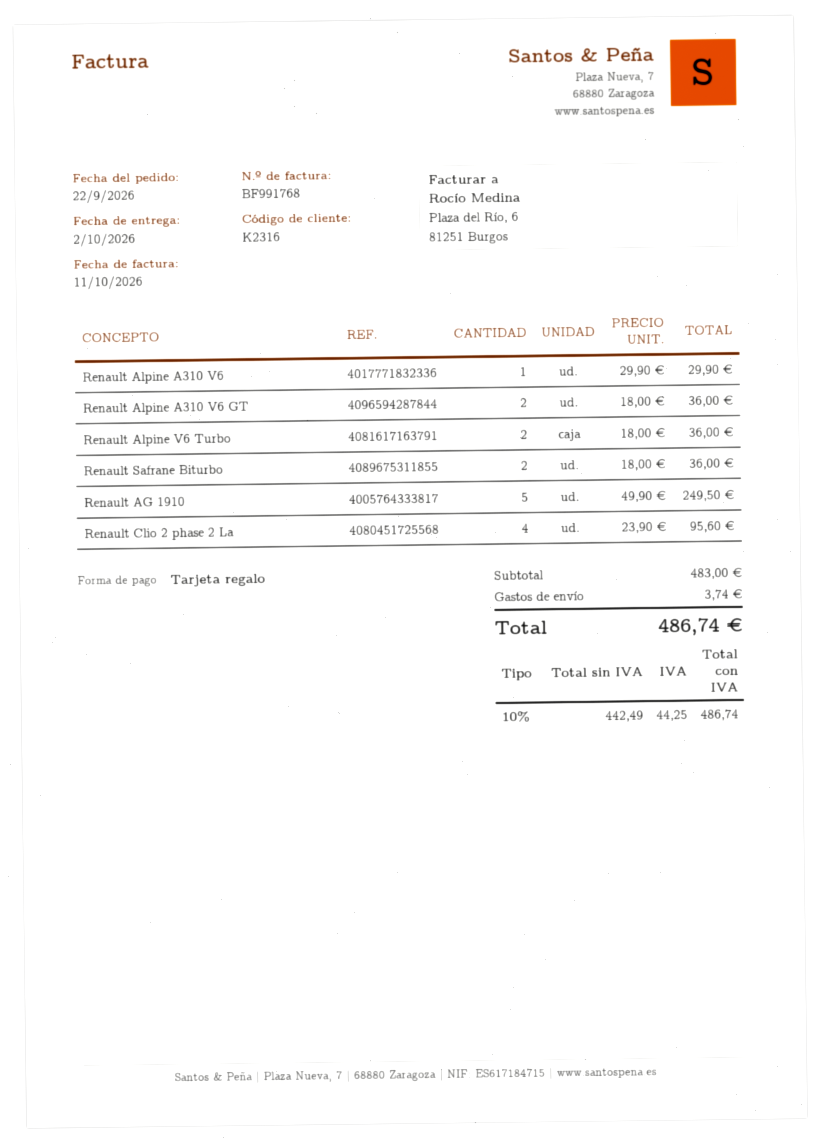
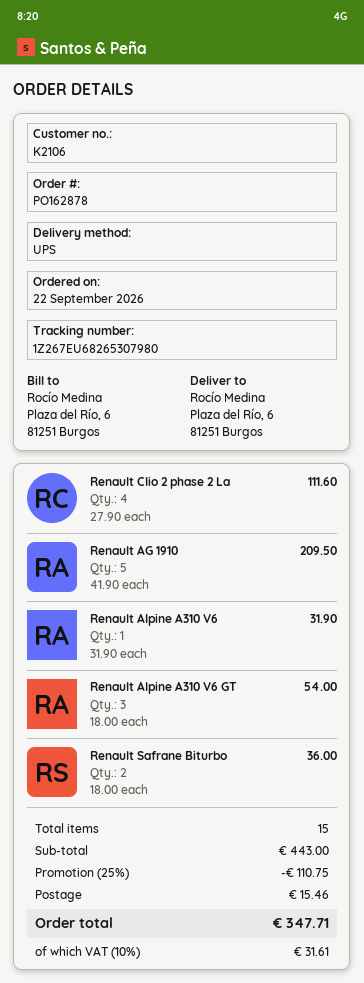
customer number: K2316 -> K2106
Renault Alpine A310 V6: 1 x 29.90 = 29.90 -> 1 x 31.90 = 31.90
Renault Alpine A310 V6 GT: 2 x 18.00 = 36.00 -> 3 x 18.00 = 54.00
Renault Alpine V6 Turbo: 2 x 18.00 = 36.00 -> none
Renault AG 1910: 5 x 49.90 = 249.50 -> 5 x 41.90 = 209.50
Renault Clio 2 phase 2 La: 4 x 23.90 = 95.60 -> 4 x 27.90 = 111.60
subtotal: 483.00 -> 443.00
discount: none -> 25% = 110.75
shipping: 3.74 -> 15.46
tax: 10% = 44.25 -> 10% = 31.61
total: 486.74 -> 347.71

